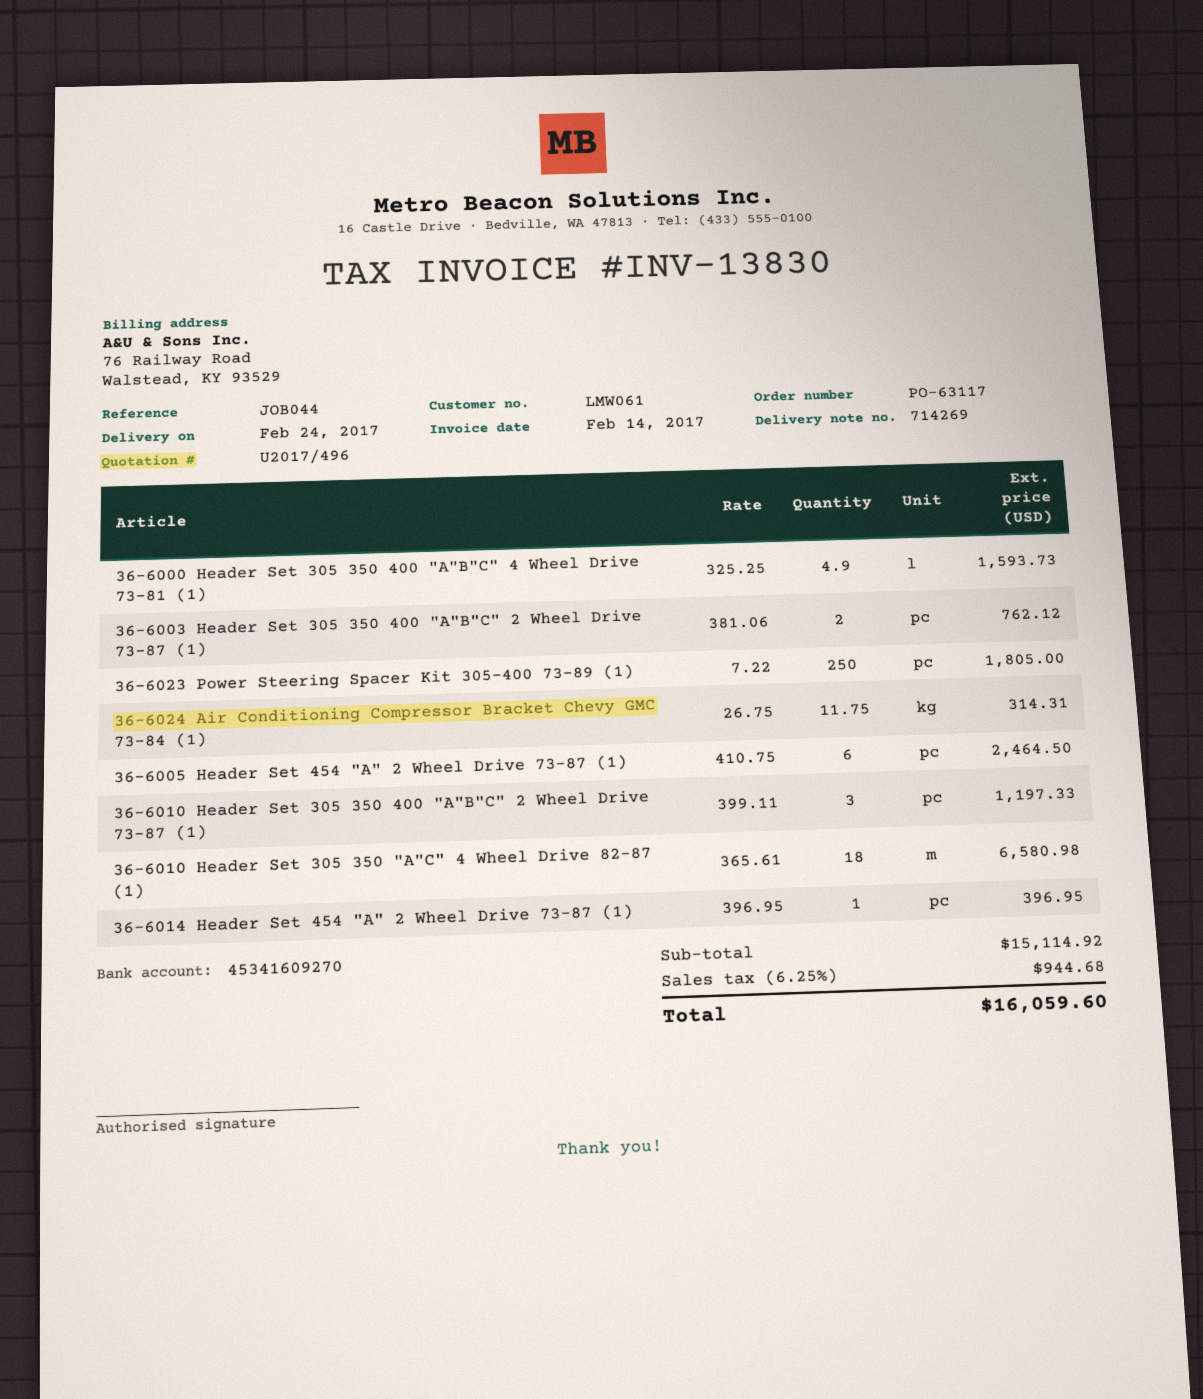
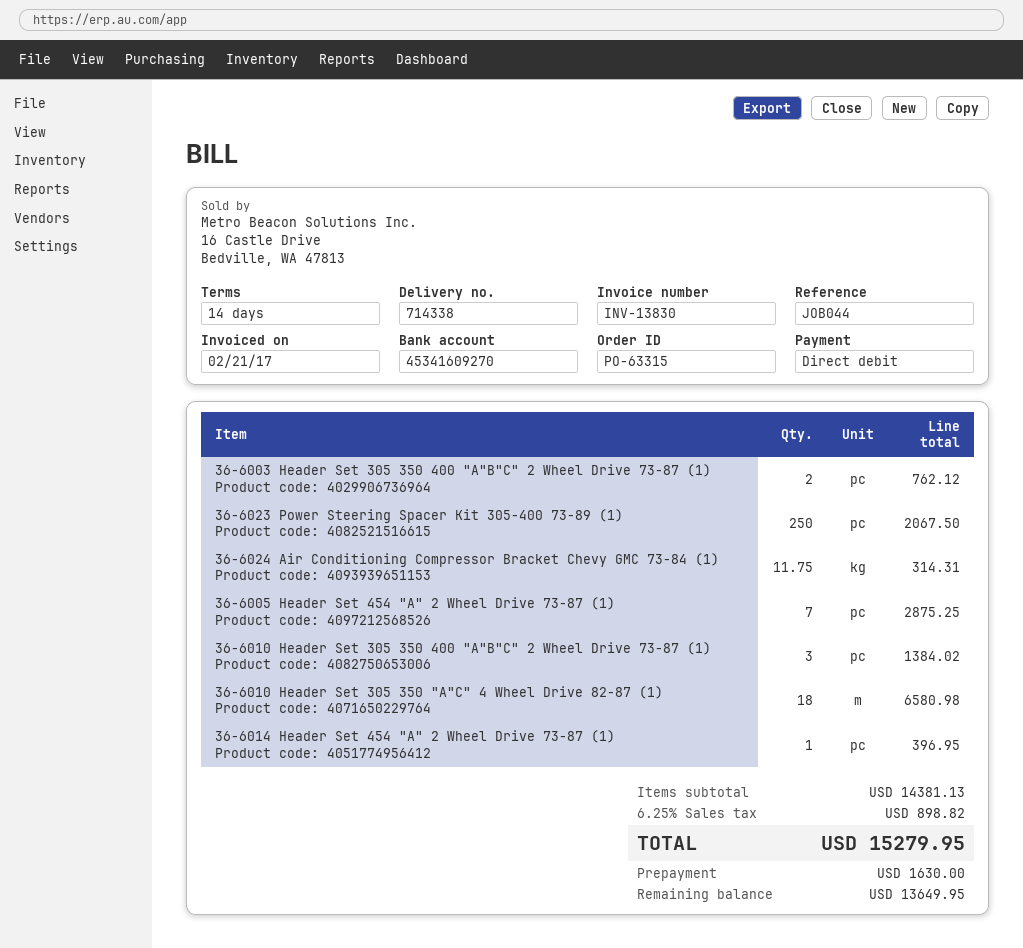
order number: PO-63117 -> PO-63315
delivery note number: 714269 -> 714338
invoice date: 2017-02-14 -> 2017-02-21
36-6000 Header Set 305 350 400 "A"B"C" 4 Wheel Drive 73-81 (1): 4.9 for 1593.73 -> none
36-6023 Power Steering Spacer Kit 305-400 73-89 (1): 250 for 1805.00 -> 250 for 2067.50
36-6005 Header Set 454 "A" 2 Wheel Drive 73-87 (1): 6 for 2464.50 -> 7 for 2875.25
36-6010 Header Set 305 350 400 "A"B"C" 2 Wheel Drive 73-87 (1): 3 for 1197.33 -> 3 for 1384.02
subtotal: 15114.92 -> 14381.13
tax: 6.25% = 944.68 -> 6.25% = 898.82
total: 16059.60 -> 15279.95

